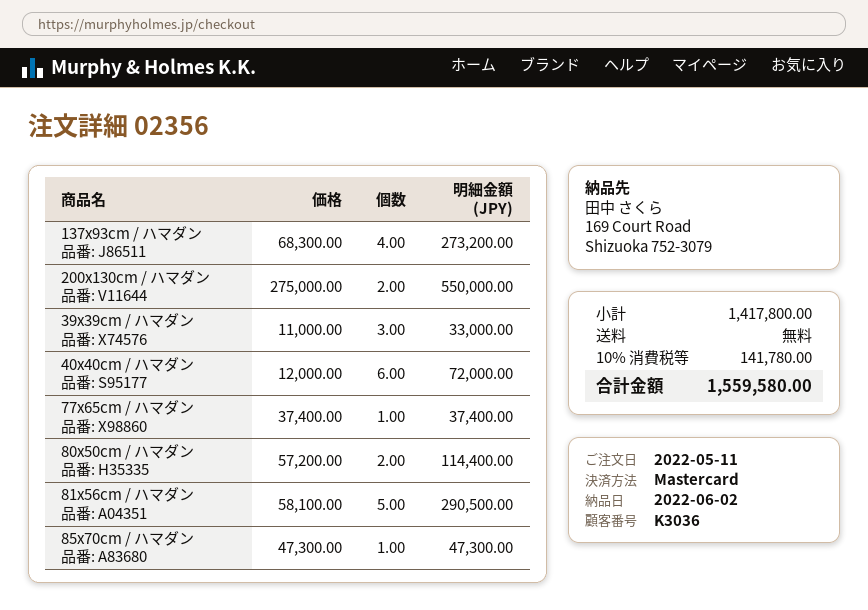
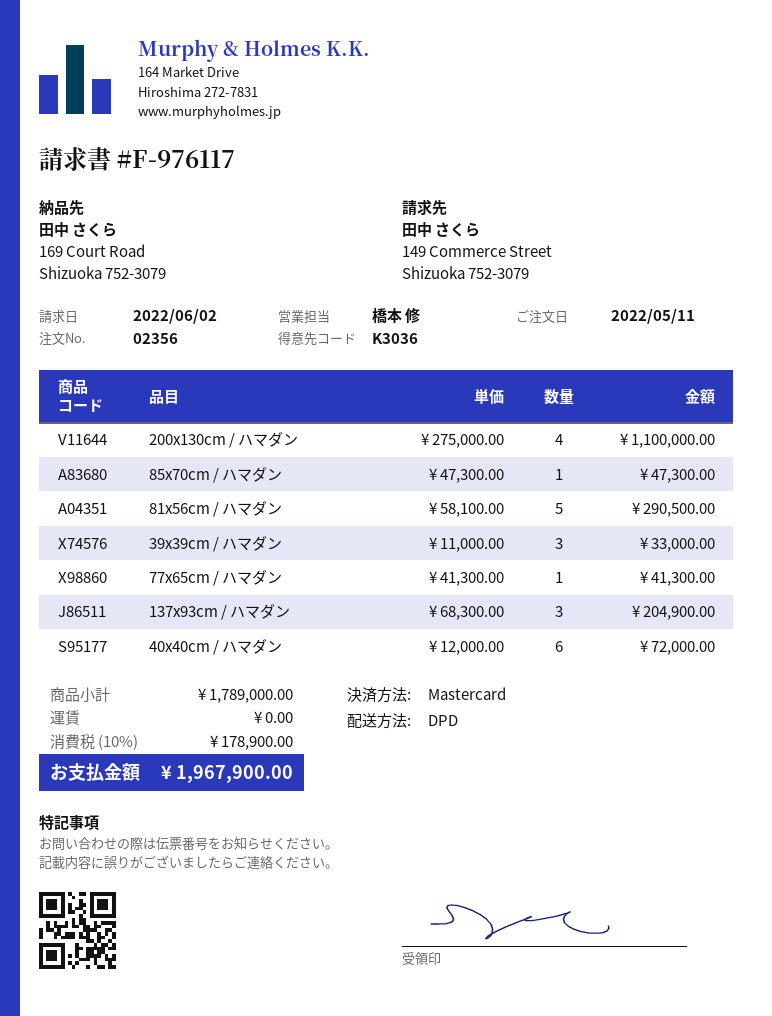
137x93cm / ハマダン: 4 x 68300.00 = 273200.00 -> 3 x 68300.00 = 204900.00
200x130cm / ハマダン: 2 x 275000.00 = 550000.00 -> 4 x 275000.00 = 1100000.00
77x65cm / ハマダン: 1 x 37400.00 = 37400.00 -> 1 x 41300.00 = 41300.00
80x50cm / ハマダン: 2 x 57200.00 = 114400.00 -> none
subtotal: 1417800.00 -> 1789000.00
tax: 10% = 141780.00 -> 10% = 178900.00
total: 1559580.00 -> 1967900.00

